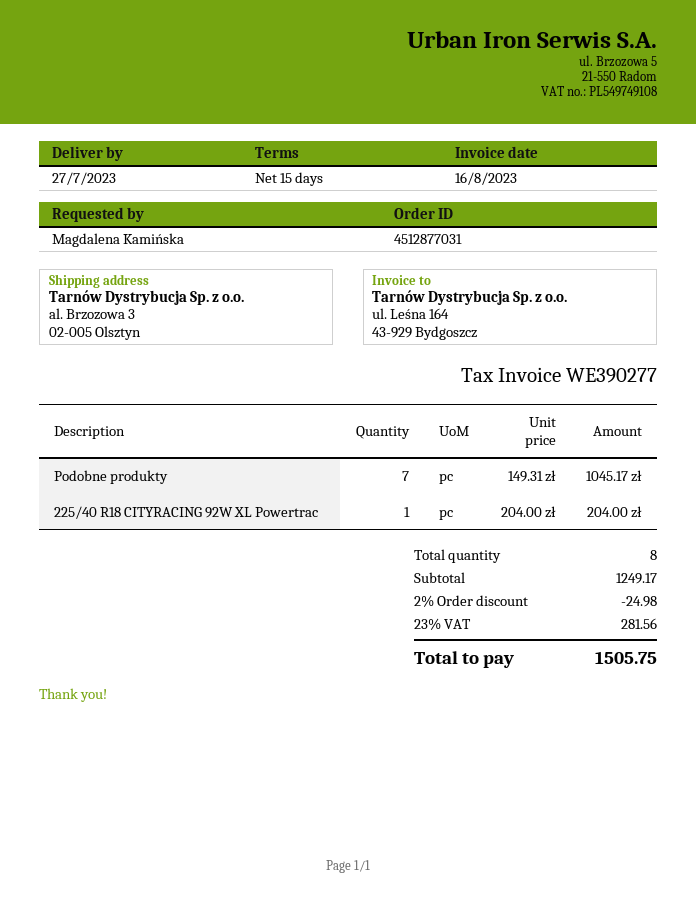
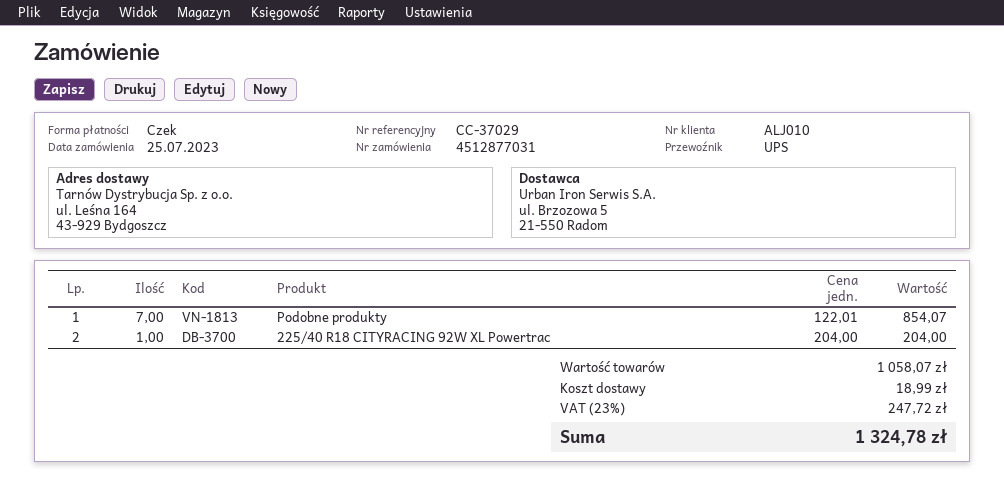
ship to: al. Brzozowa 3, 02-005 Olsztyn -> ul. Leśna 164, 43-929 Bydgoszcz
Podobne produkty: 7 x 149.31 = 1045.17 -> 7 x 122.01 = 854.07
subtotal: 1249.17 -> 1058.07
discount: 2% = 24.98 -> none
shipping: none -> 18.99
tax: 23% = 281.56 -> 23% = 247.72
total: 1505.75 -> 1324.78

